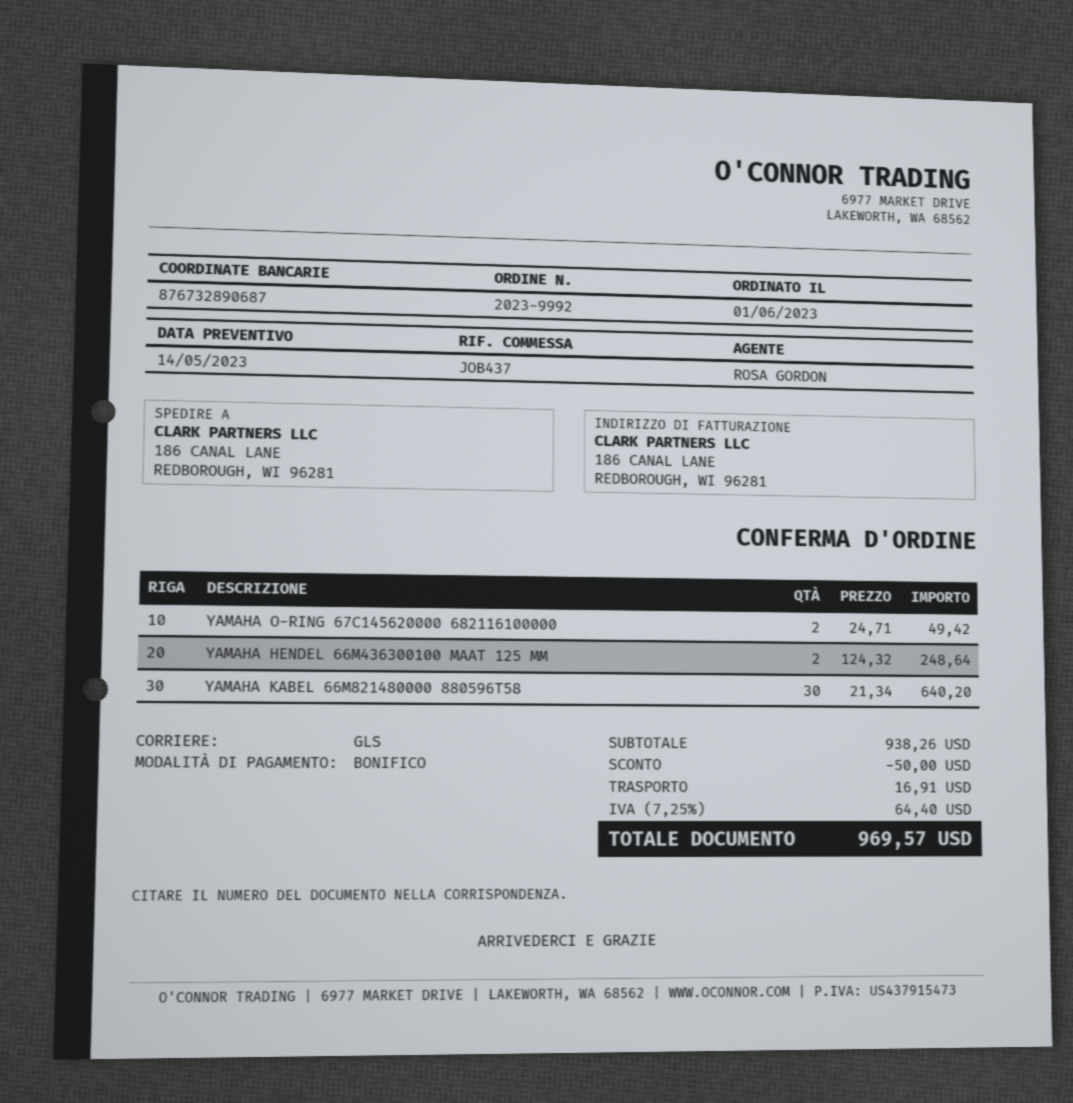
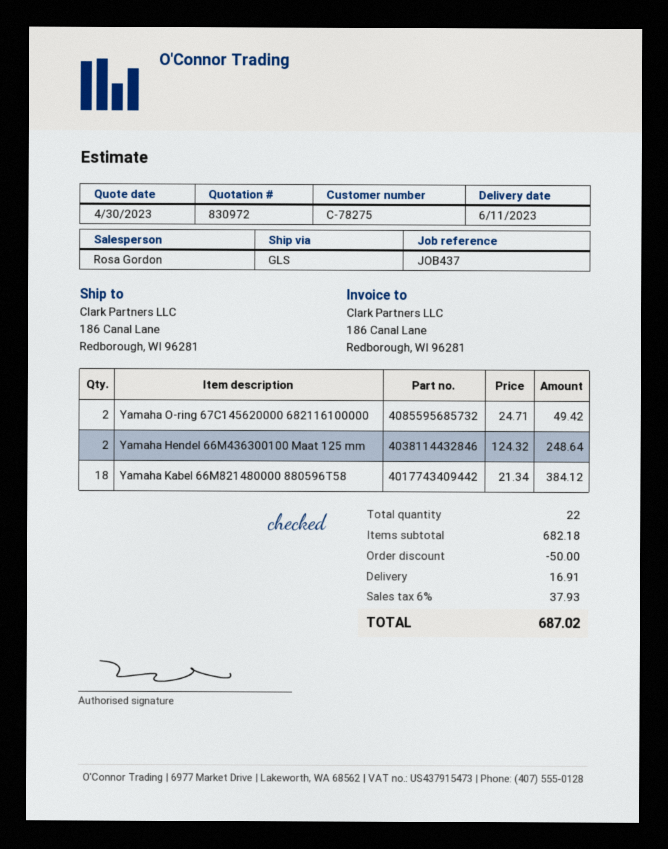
quote date: 2023-05-14 -> 2023-04-30
YAMAHA KABEL 66M821480000 880596T58: 30 x 21.34 = 640.20 -> 18 x 21.34 = 384.12
subtotal: 938.26 -> 682.18
tax: 7.25% = 64.40 -> 6% = 37.93
total: 969.57 -> 687.02

